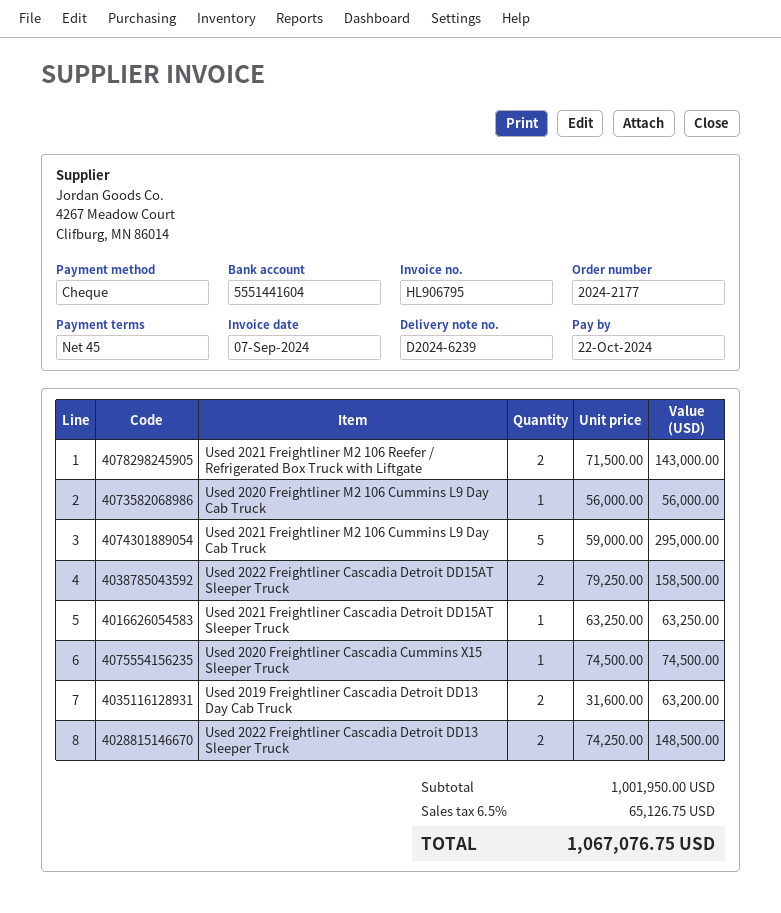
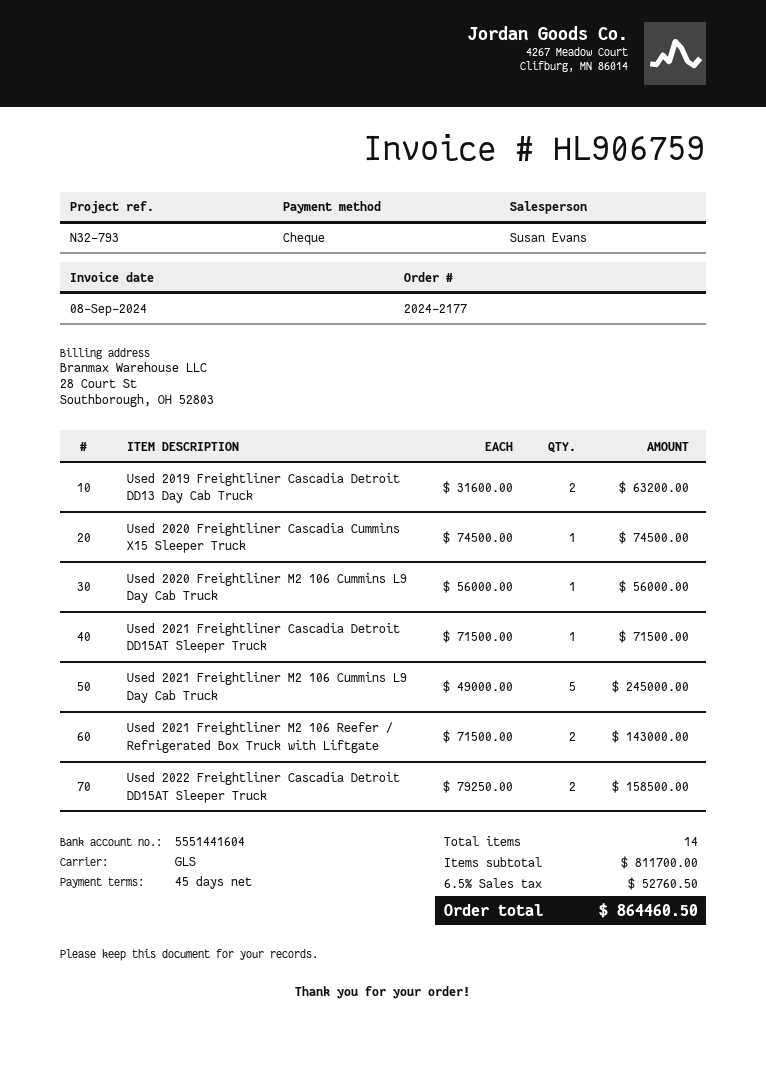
invoice number: HL906795 -> HL906759
invoice date: 2024-09-07 -> 2024-09-08
Used 2021 Freightliner M2 106 Cummins L9 Day Cab Truck: 5 x 59000.00 = 295000.00 -> 5 x 49000.00 = 245000.00
Used 2021 Freightliner Cascadia Detroit DD15AT Sleeper Truck: 1 x 63250.00 = 63250.00 -> 1 x 71500.00 = 71500.00
Used 2022 Freightliner Cascadia Detroit DD13 Sleeper Truck: 2 x 74250.00 = 148500.00 -> none
subtotal: 1001950.00 -> 811700.00
tax: 6.5% = 65126.75 -> 6.5% = 52760.50
total: 1067076.75 -> 864460.50

